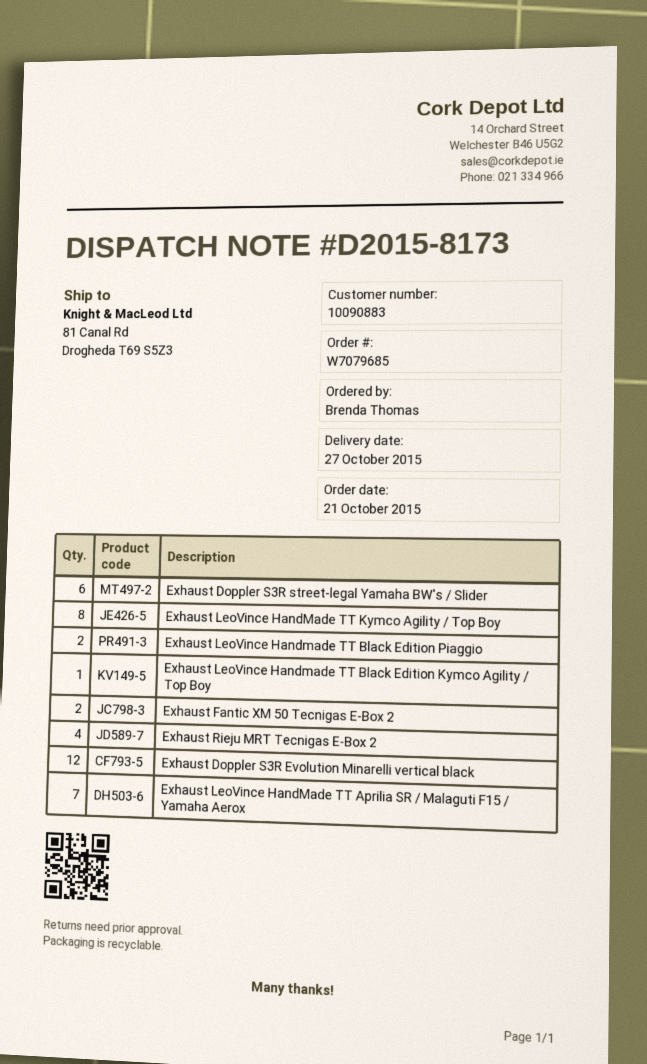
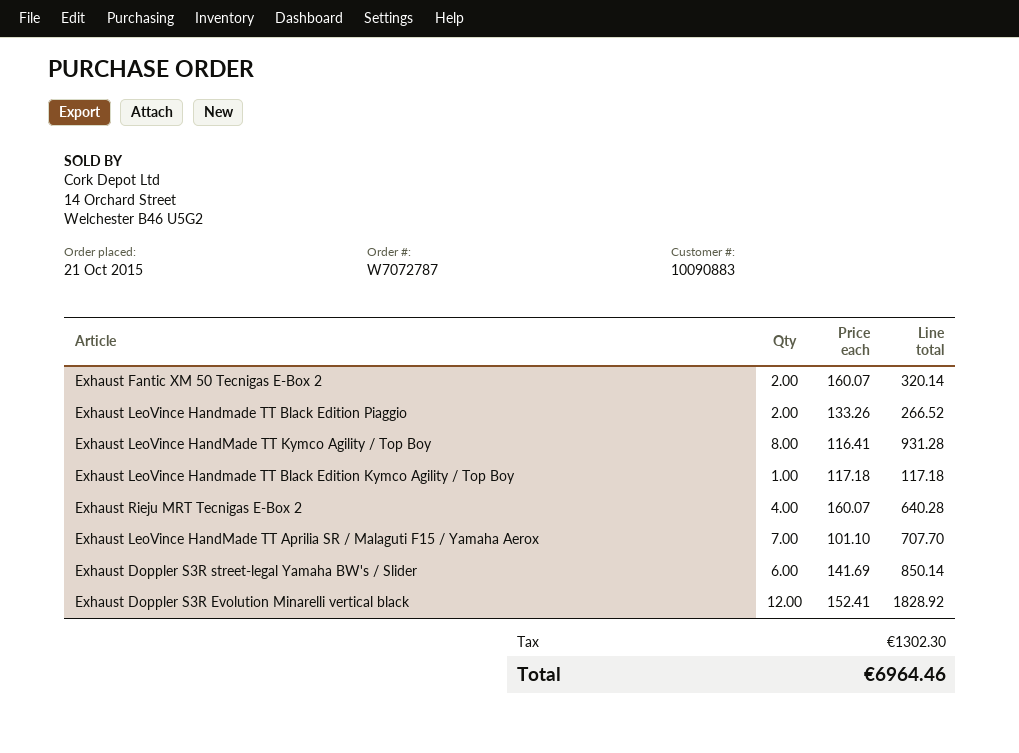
order number: W7079685 -> W7072787

